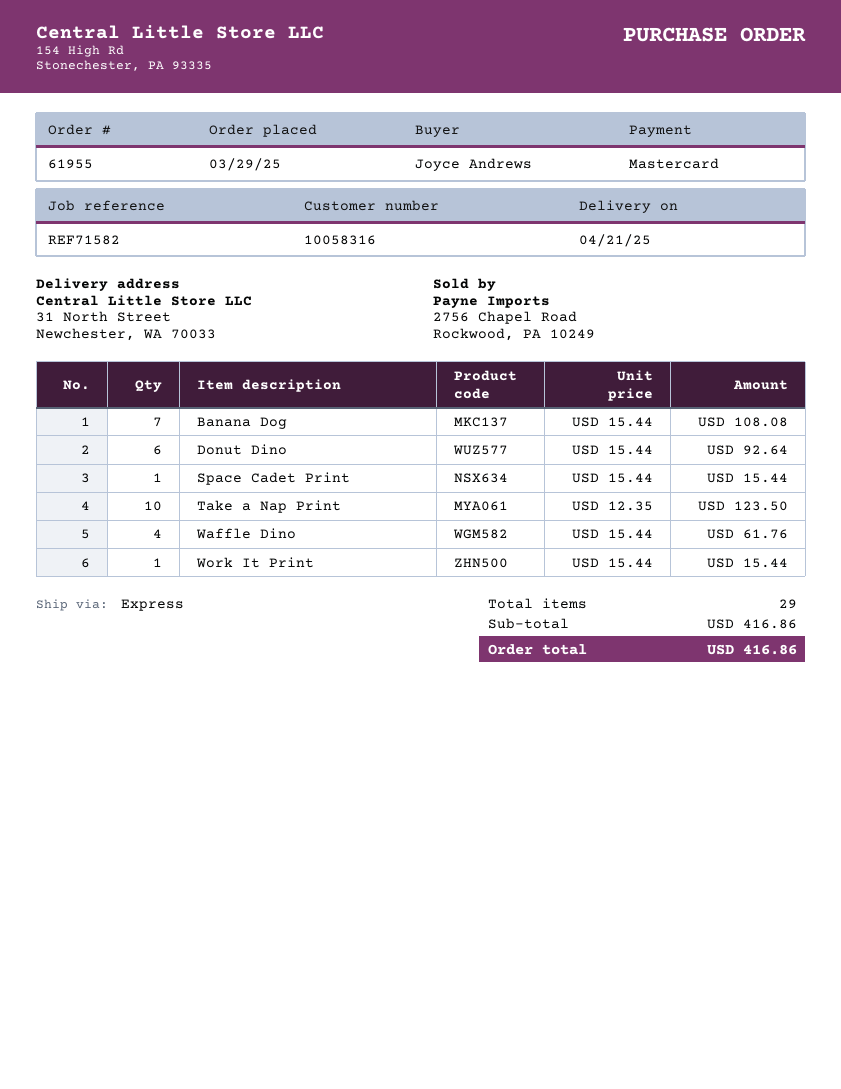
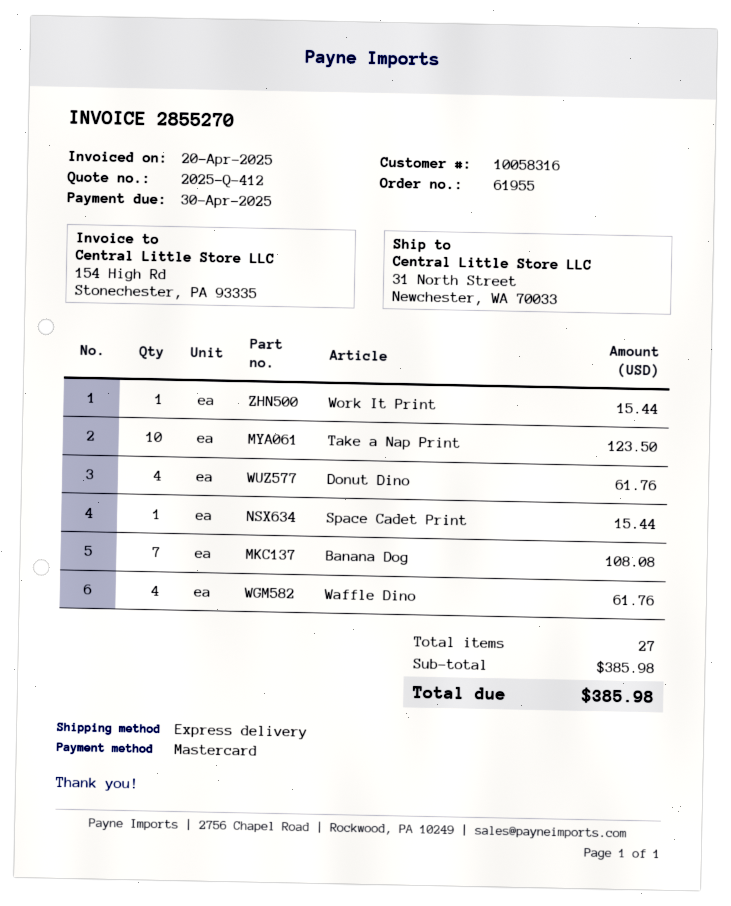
Donut Dino: 6 for 92.64 -> 4 for 61.76
total quantity: 29 -> 27
subtotal: 416.86 -> 385.98
total: 416.86 -> 385.98

